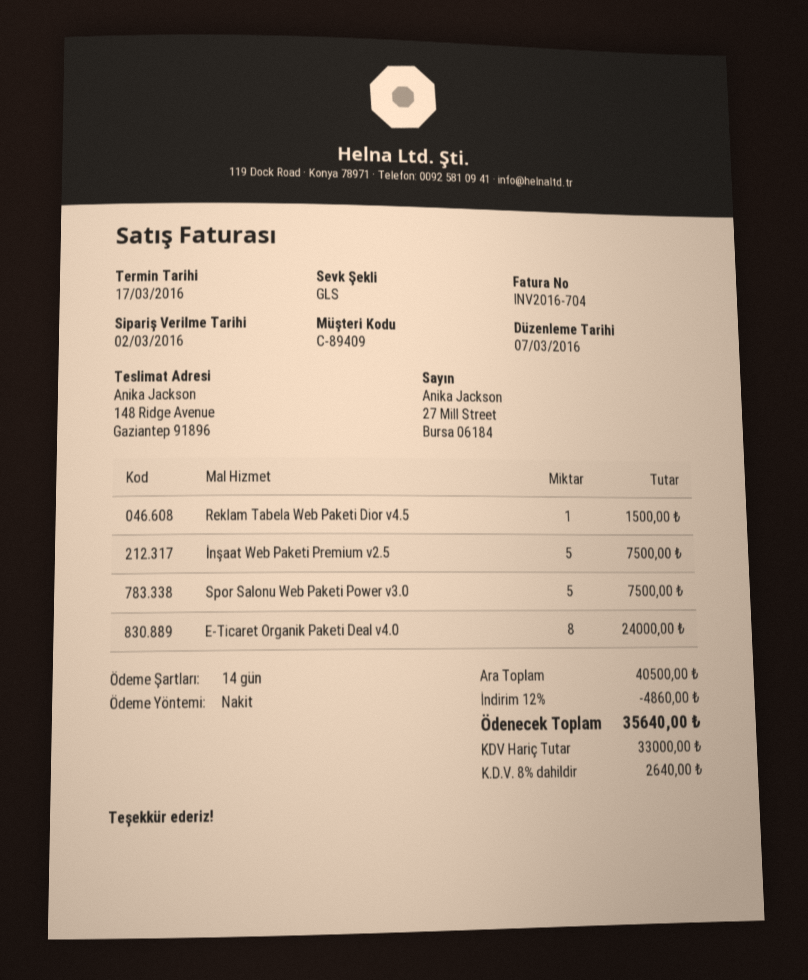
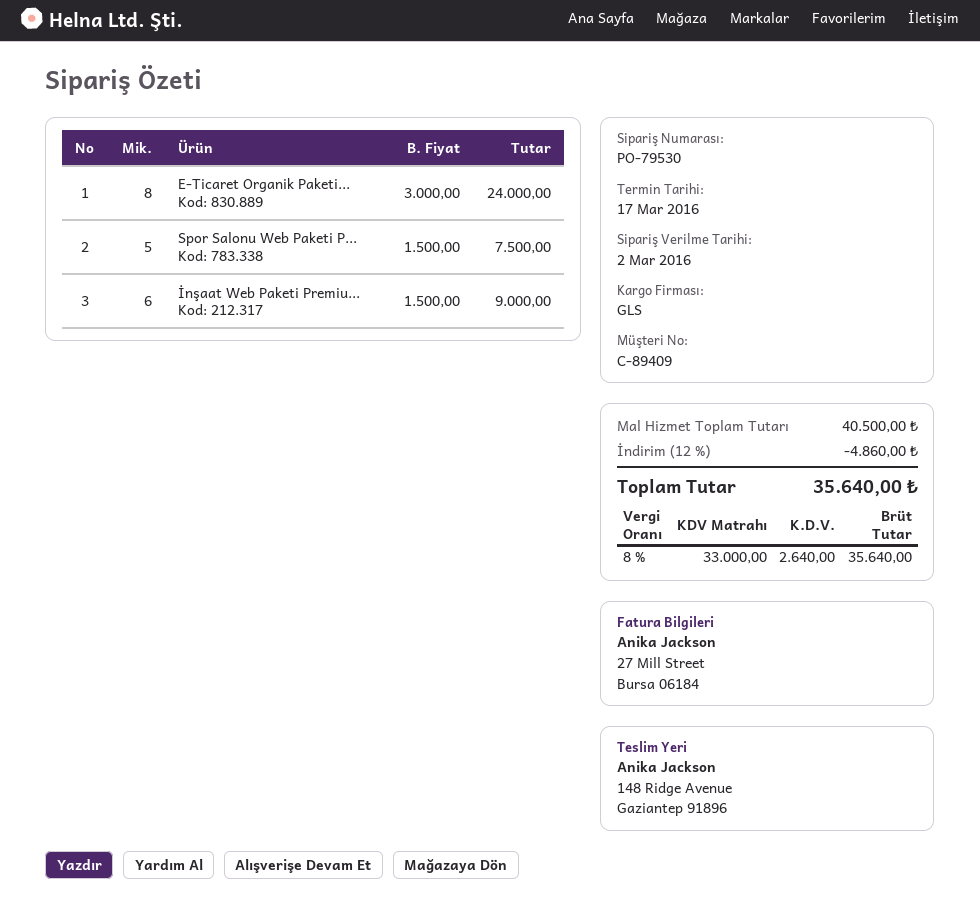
Reklam Tabela Web Paketi Dior v4.5: 1 for 1500.00 -> none
İnşaat Web Paketi Premium v2.5: 5 for 7500.00 -> 6 for 9000.00

